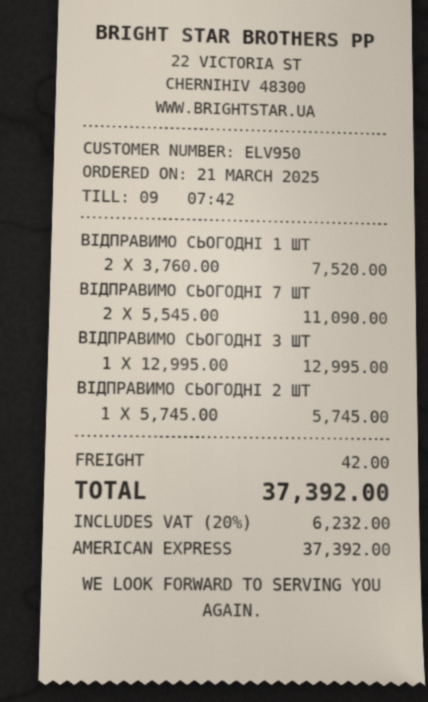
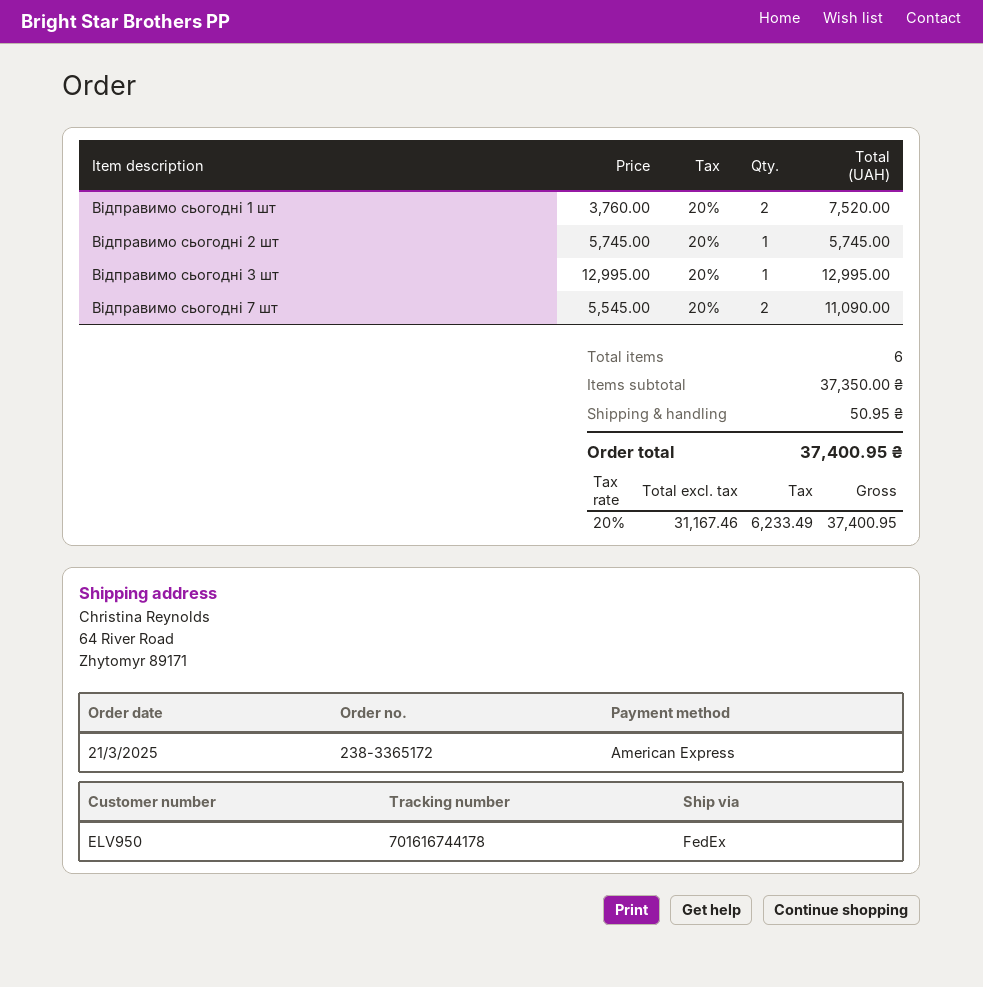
shipping: 42.00 -> 50.95
tax: 20% = 6232.00 -> 20% = 6233.49
total: 37392.00 -> 37400.95

